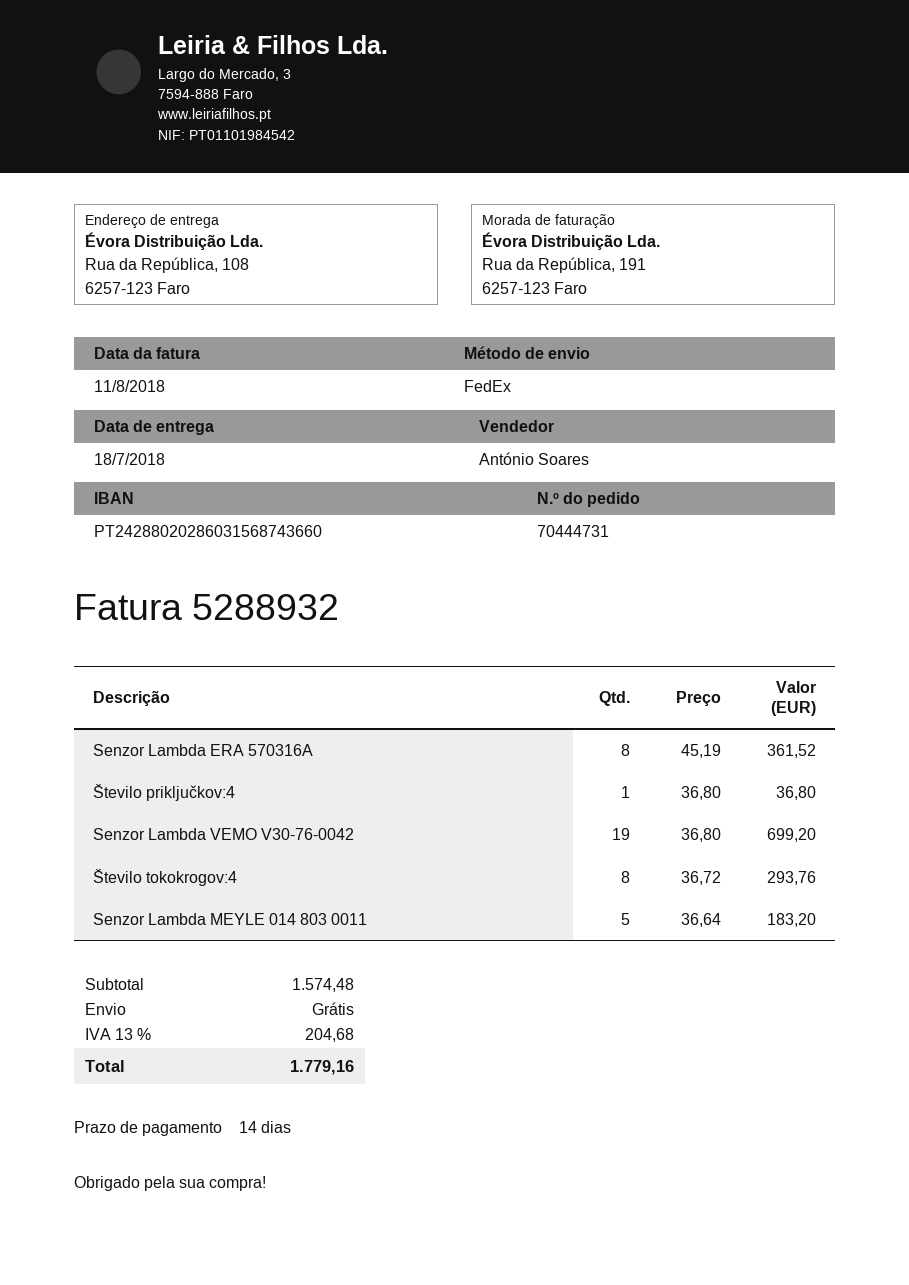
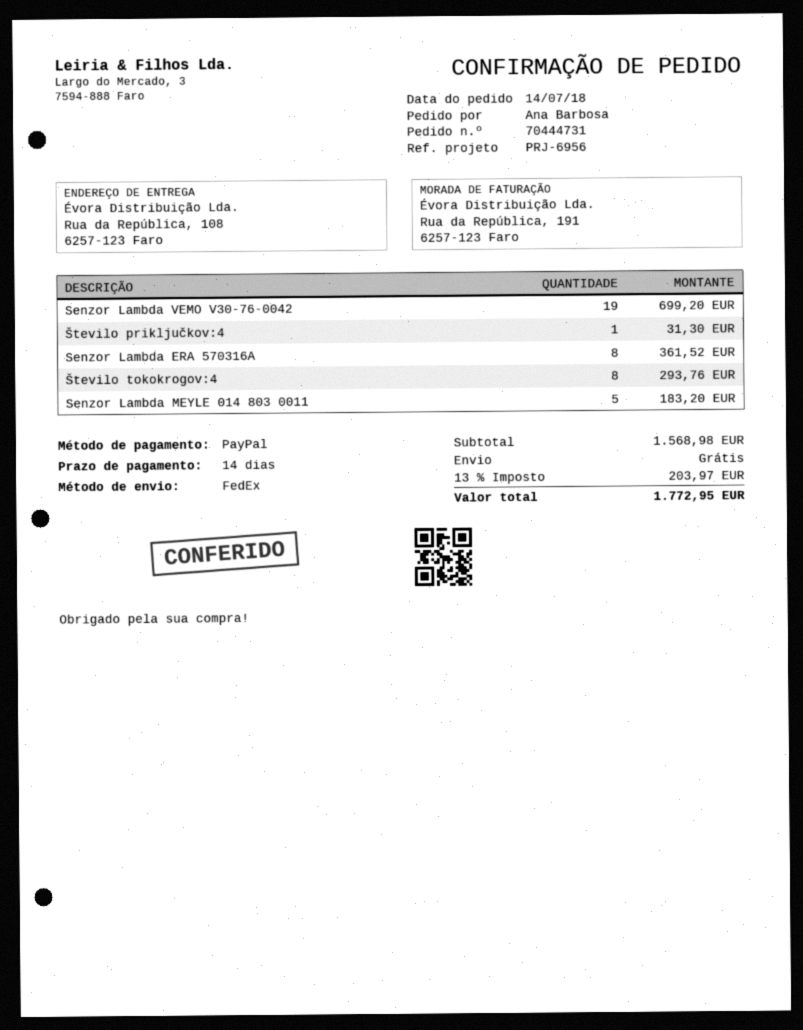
Število priključkov:4: 1 for 36.80 -> 1 for 31.30
subtotal: 1574.48 -> 1568.98
tax: 13% = 204.68 -> 13% = 203.97
total: 1779.16 -> 1772.95

